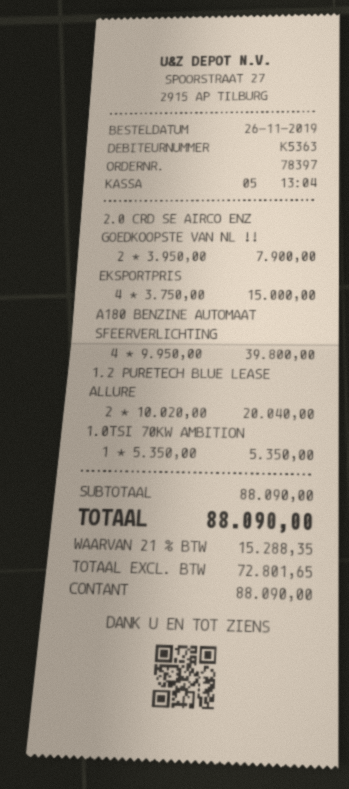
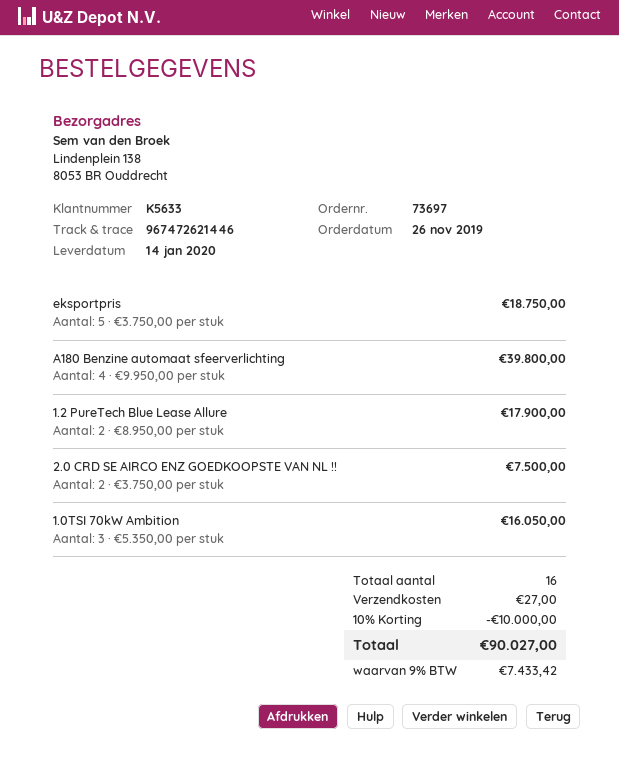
order number: 78397 -> 73697
customer number: K5363 -> K5633
2.0 CRD SE AIRCO ENZ GOEDKOOPSTE VAN NL !!: 2 x 3950.00 = 7900.00 -> 2 x 3750.00 = 7500.00
EKSPORTPRIS: 4 x 3750.00 = 15000.00 -> 5 x 3750.00 = 18750.00
1.2 PURETECH BLUE LEASE ALLURE: 2 x 10020.00 = 20040.00 -> 2 x 8950.00 = 17900.00
1.0TSI 70KW AMBITION: 1 x 5350.00 = 5350.00 -> 3 x 5350.00 = 16050.00
discount: none -> 10% = 10000.00
shipping: none -> 27.00
tax: 21% = 15288.35 -> 9% = 7433.42
total: 88090.00 -> 90027.00

